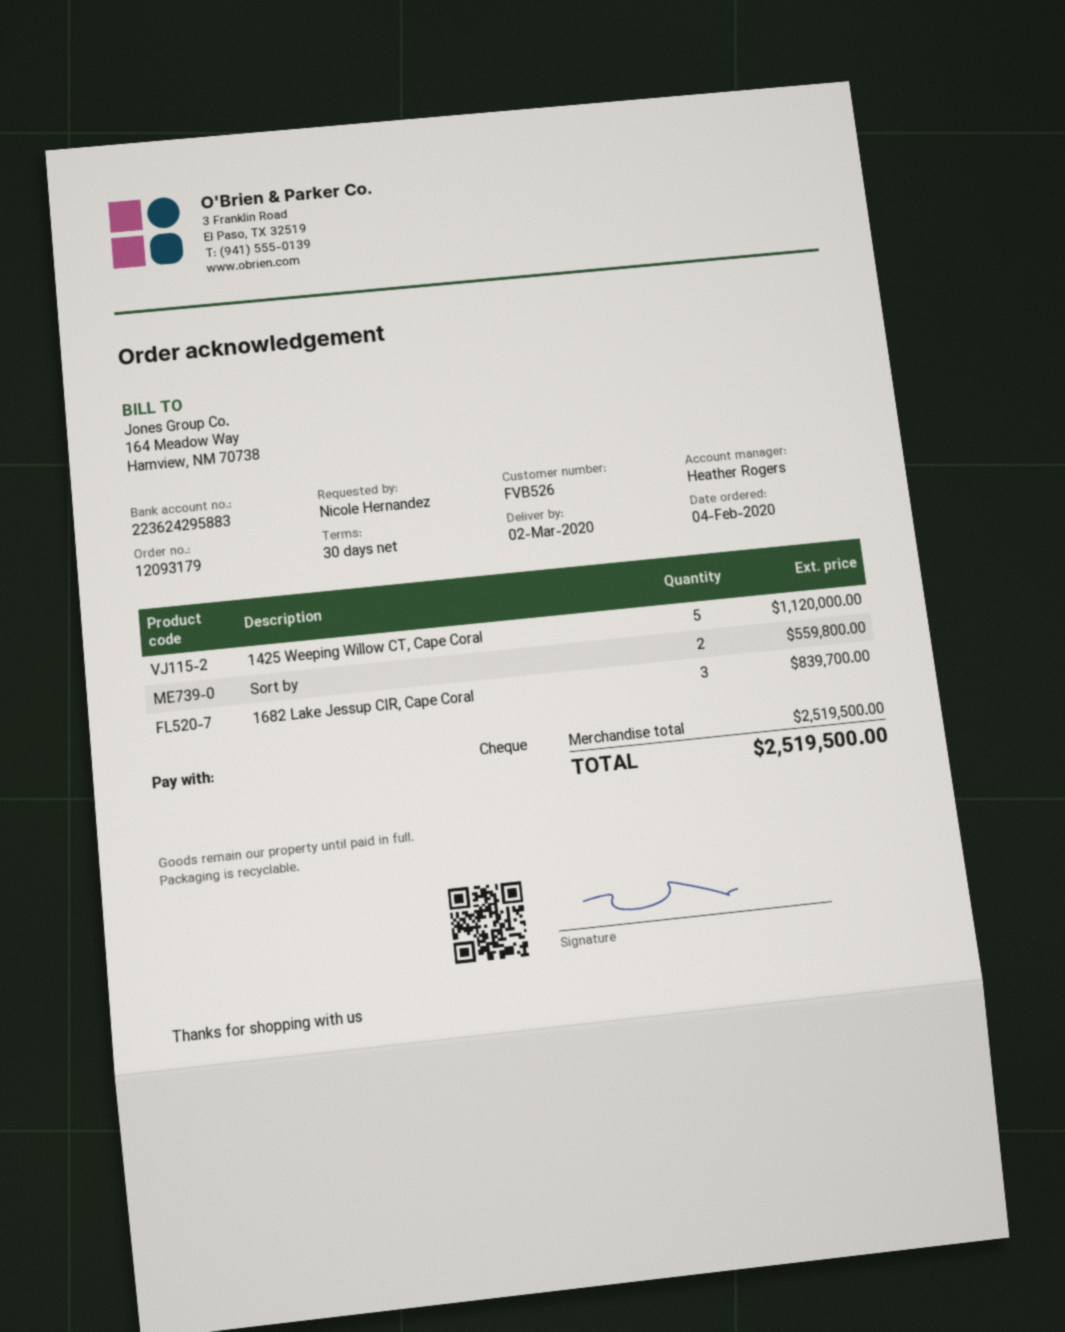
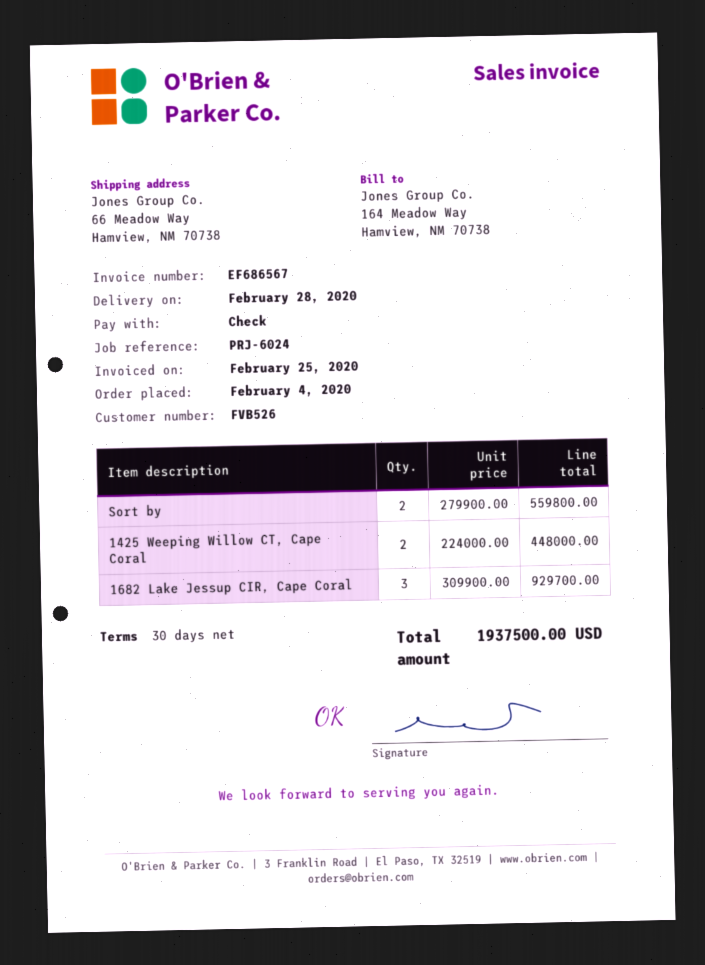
delivery date: 2020-03-02 -> 2020-02-28
1425 Weeping Willow CT, Cape Coral: 5 for 1120000.00 -> 2 for 448000.00
1682 Lake Jessup CIR, Cape Coral: 3 for 839700.00 -> 3 for 929700.00
total: 2519500.00 -> 1937500.00

